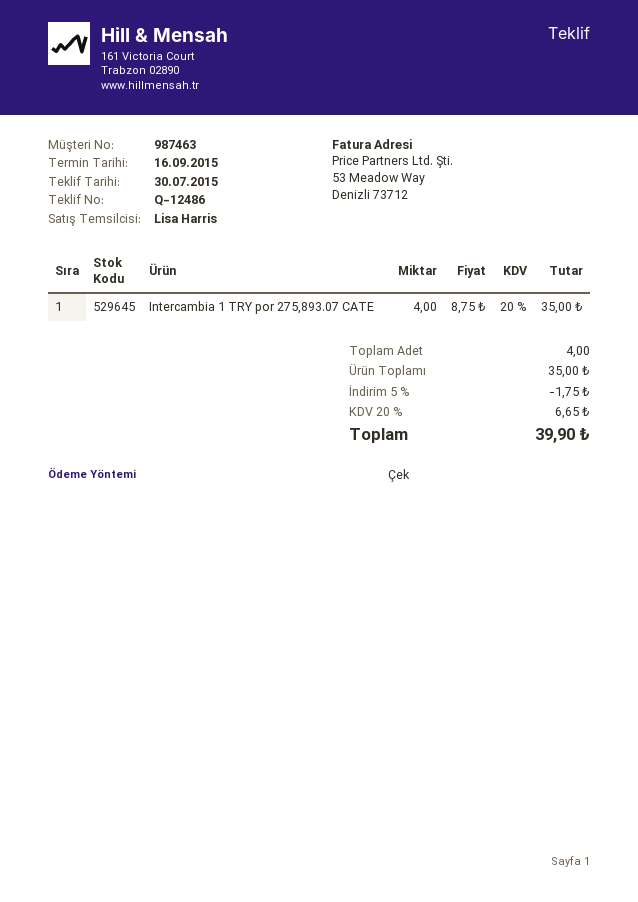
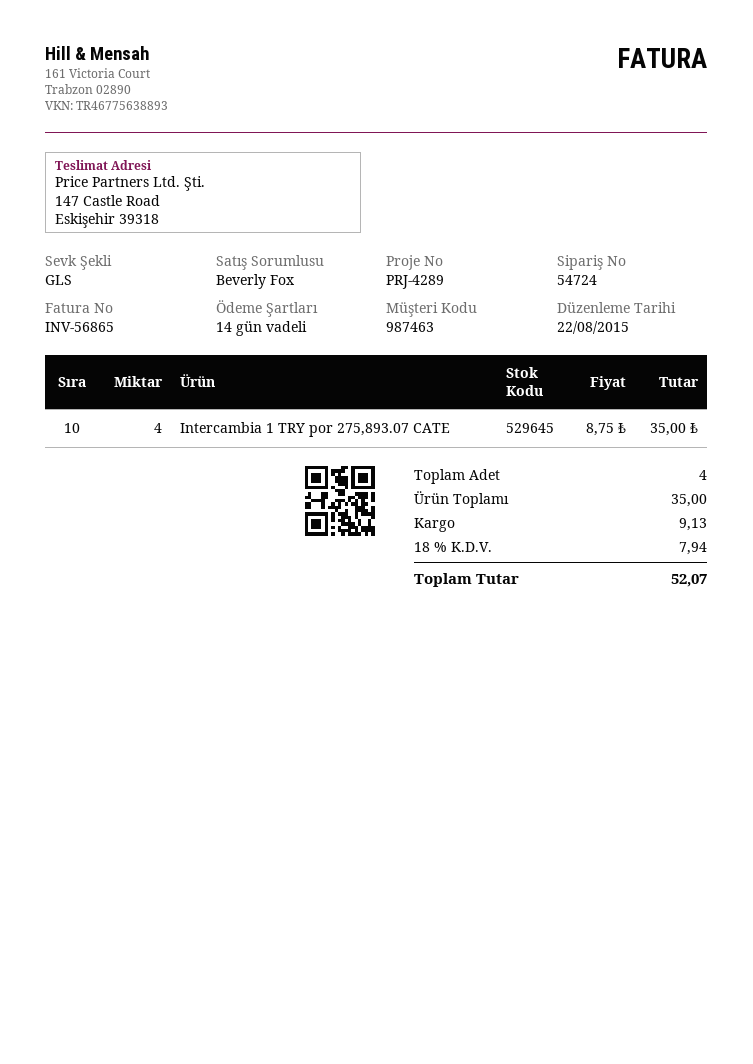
sales rep: Lisa Harris -> Beverly Fox
discount: 5% = 1.75 -> none
shipping: none -> 9.13
tax: 20% = 6.65 -> 18% = 7.94
total: 39.90 -> 52.07

